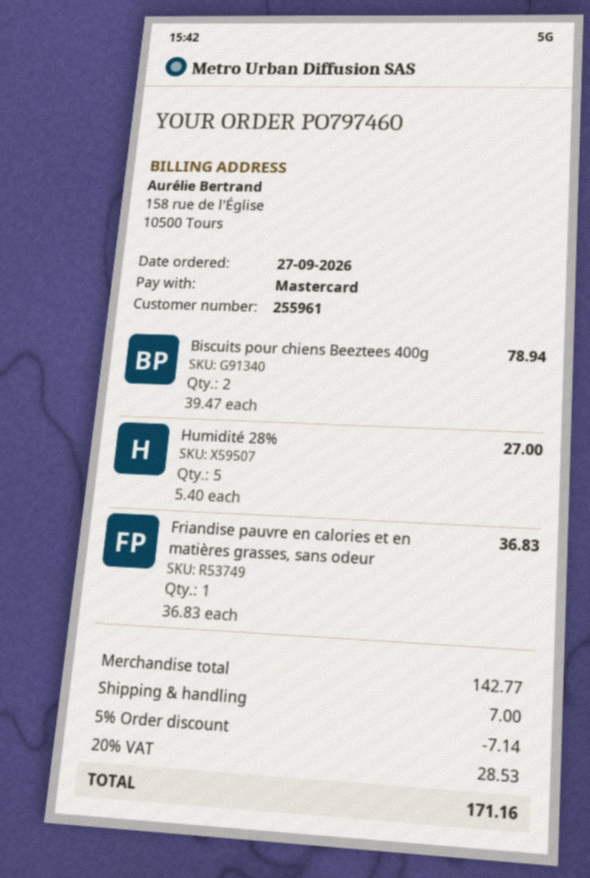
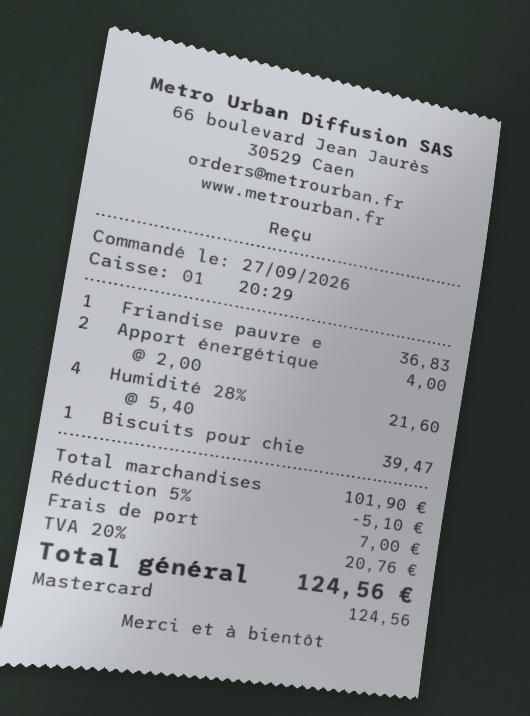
Biscuits pour chiens Beeztees 400g: 2 x 39.47 = 78.94 -> 1 x 39.47 = 39.47
Humidité 28%: 5 x 5.40 = 27.00 -> 4 x 5.40 = 21.60
Apport énergétique: none -> 2 x 2.00 = 4.00
subtotal: 142.77 -> 101.90
discount: 5% = 7.14 -> 5% = 5.10
tax: 20% = 28.53 -> 20% = 20.76
total: 171.16 -> 124.56

